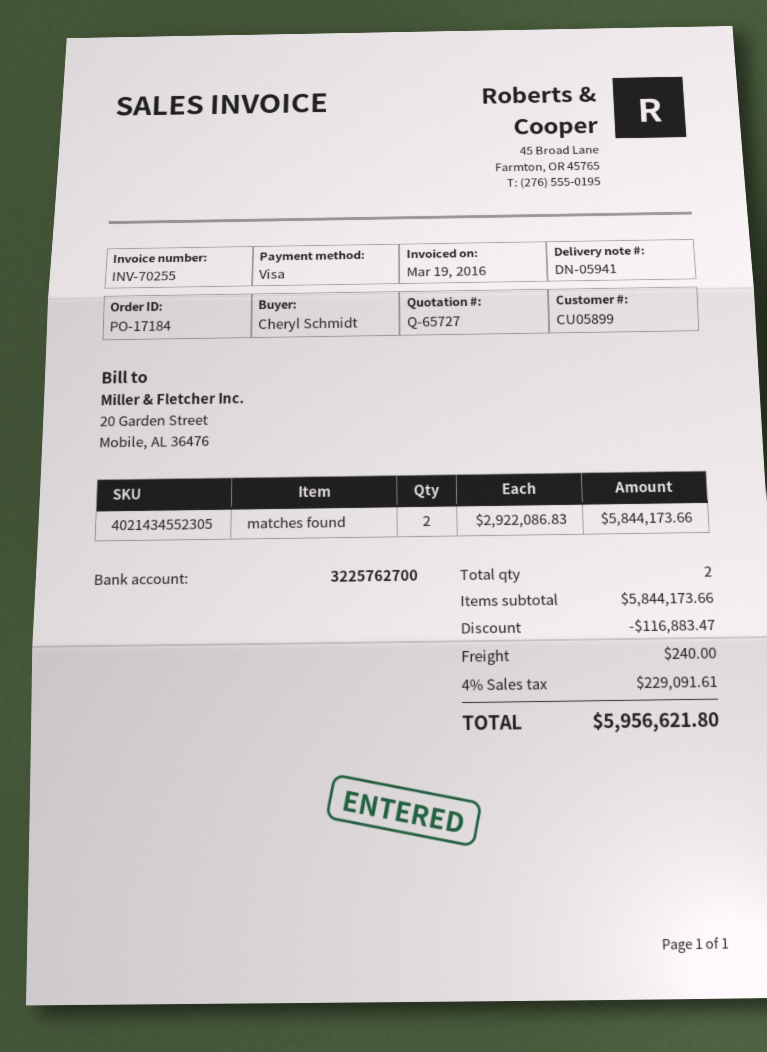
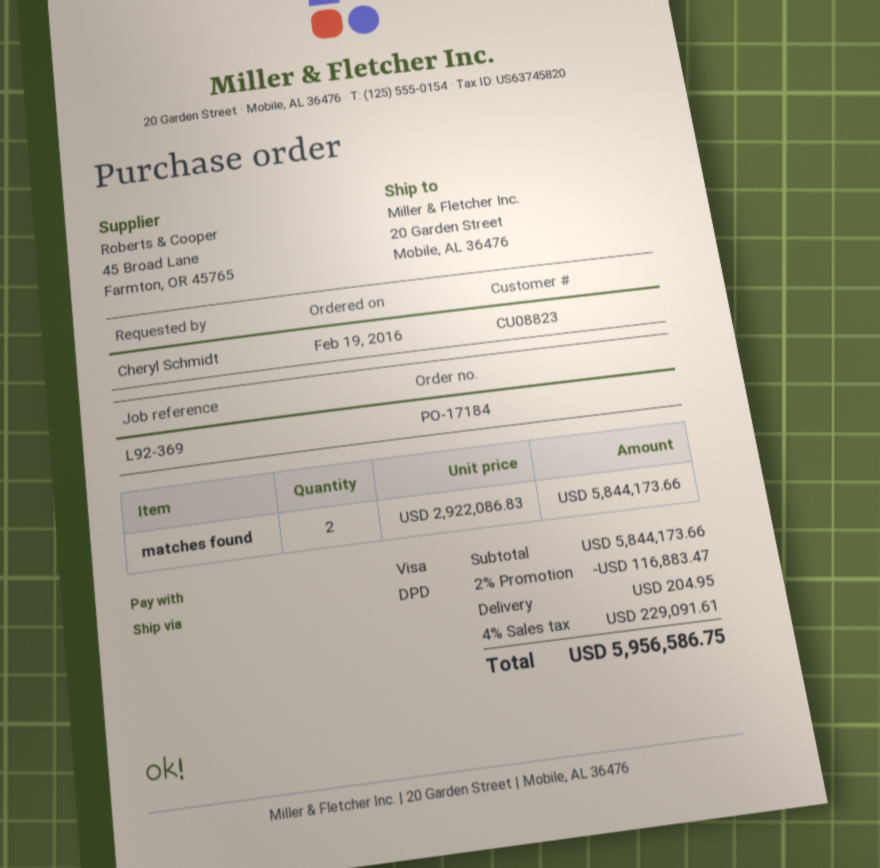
customer number: CU05899 -> CU08823
shipping: 240.00 -> 204.95
total: 5956621.80 -> 5956586.75

